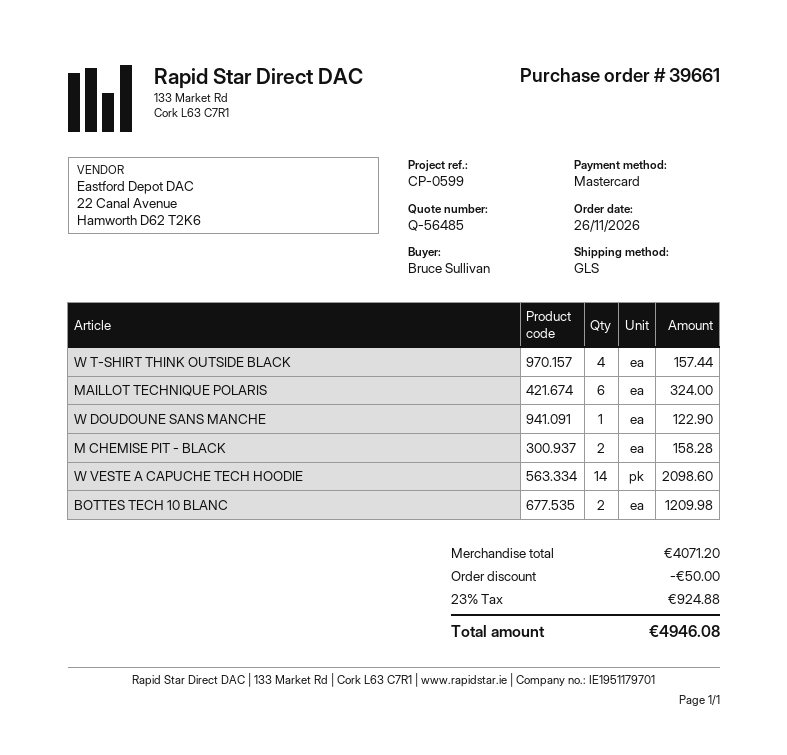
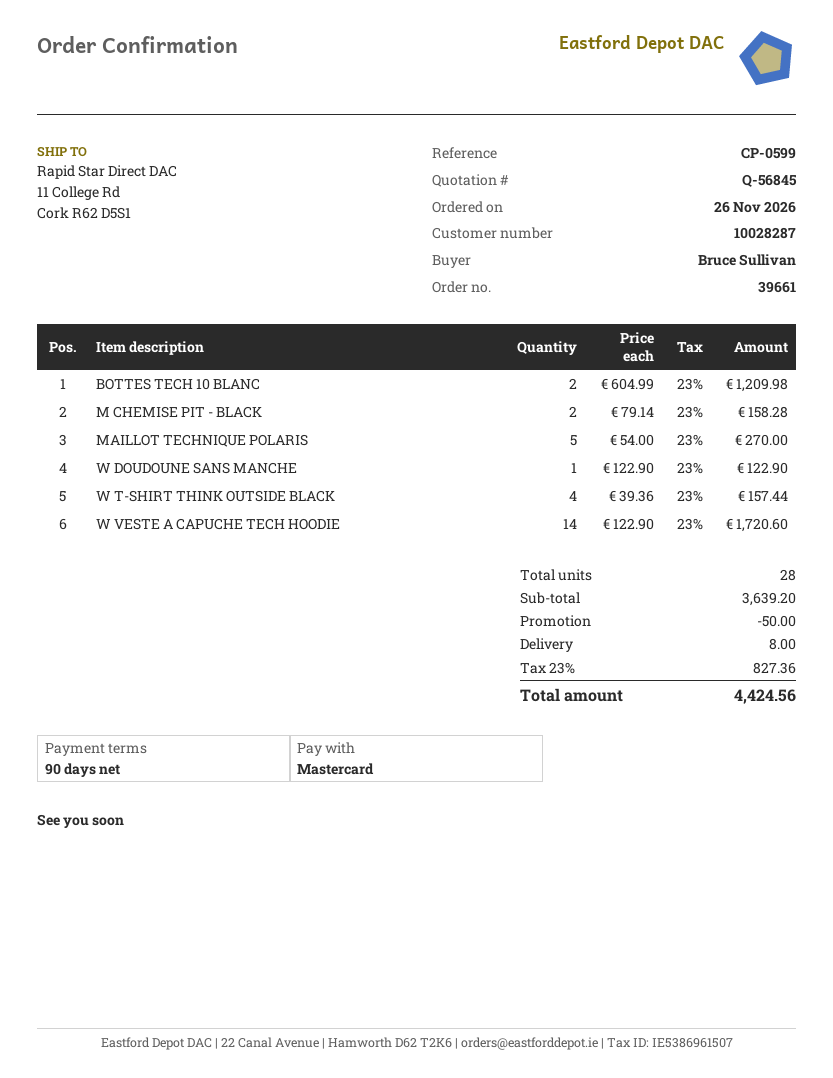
quote number: Q-56485 -> Q-56845
MAILLOT TECHNIQUE POLARIS: 6 for 324.00 -> 5 for 270.00
W VESTE A CAPUCHE TECH HOODIE: 14 for 2098.60 -> 14 for 1720.60
subtotal: 4071.20 -> 3639.20
shipping: none -> 8.00
tax: 23% = 924.88 -> 23% = 827.36
total: 4946.08 -> 4424.56

